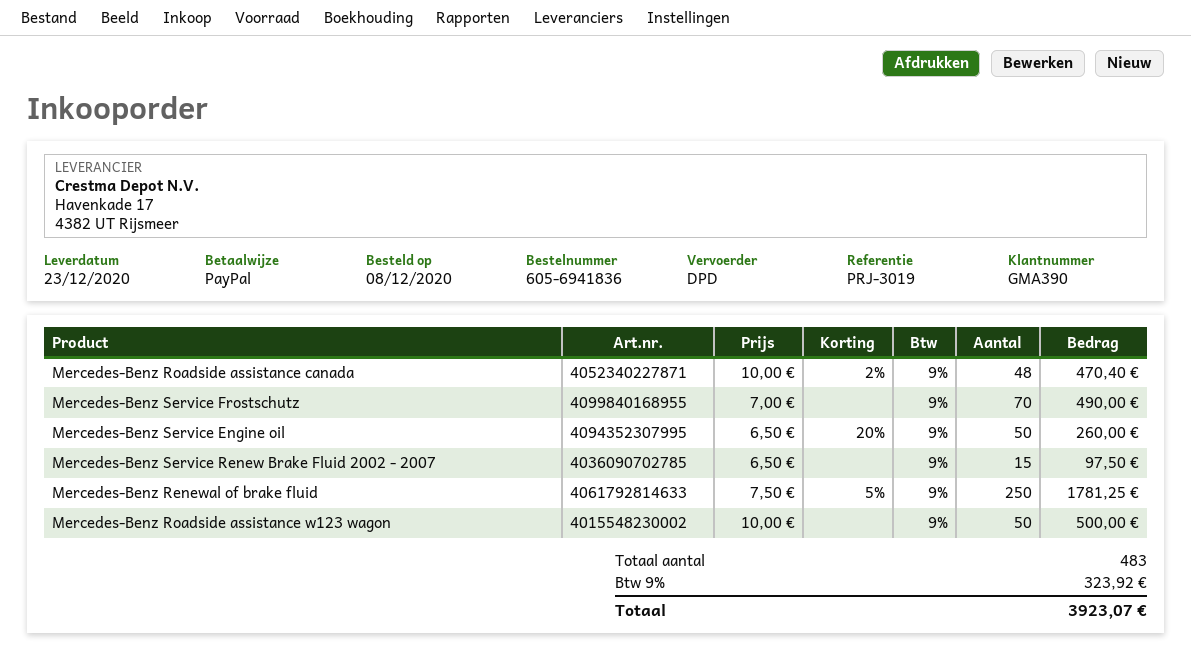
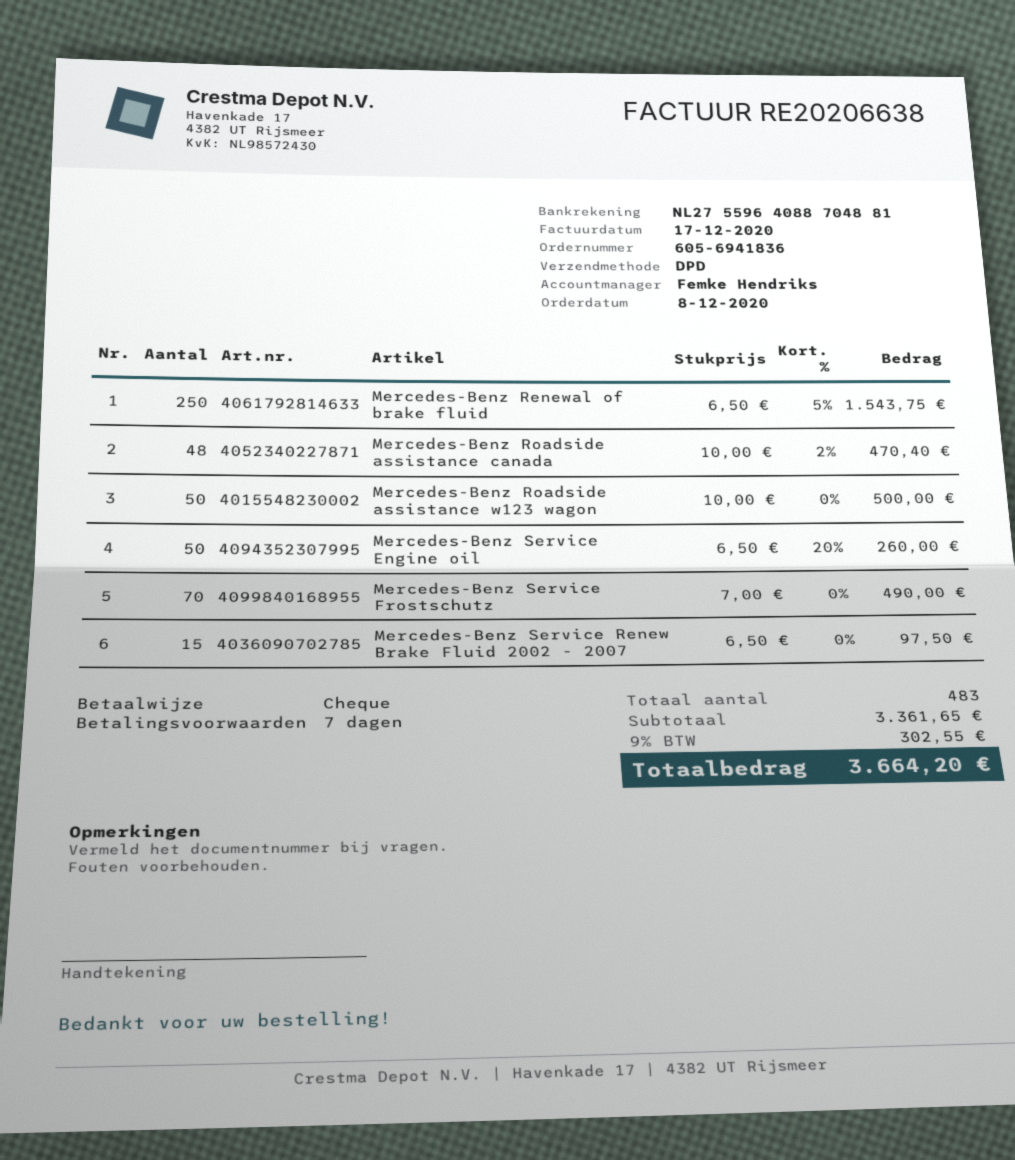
payment method: PayPal -> cheque
Mercedes-Benz Renewal of brake fluid: 250 x 7.50 - 5% = 1781.25 -> 250 x 6.50 - 5% = 1543.75
tax: 9% = 323.92 -> 9% = 302.55
total: 3923.07 -> 3664.20

